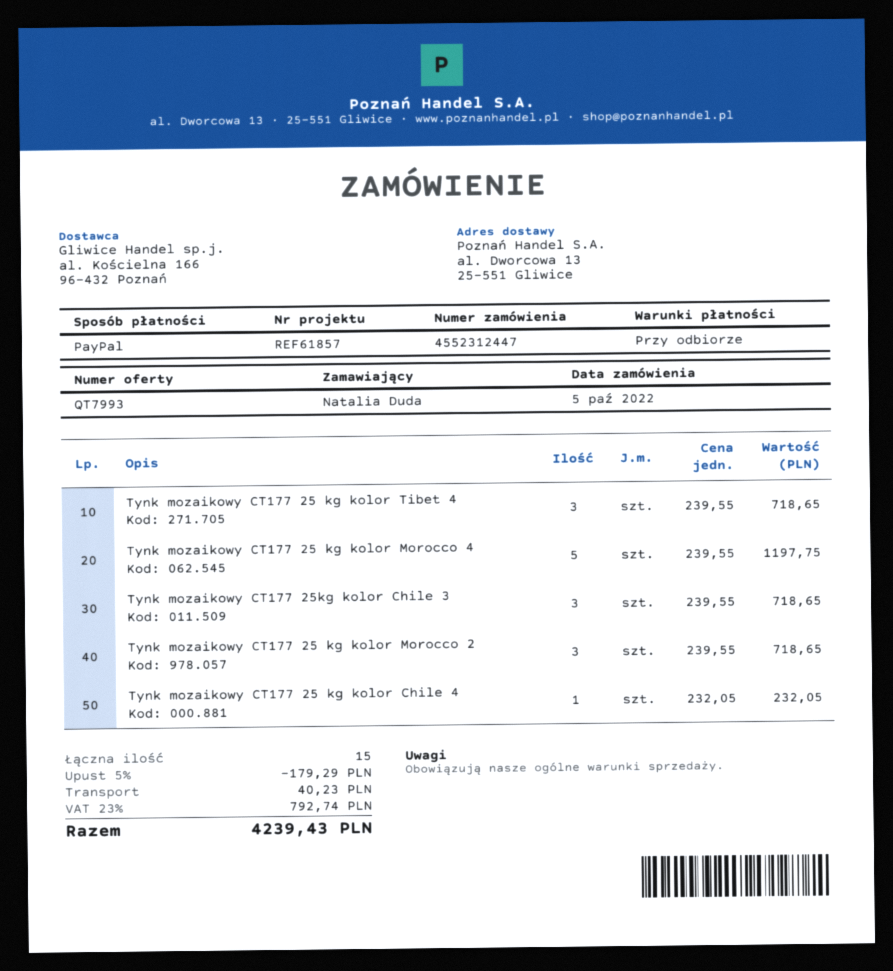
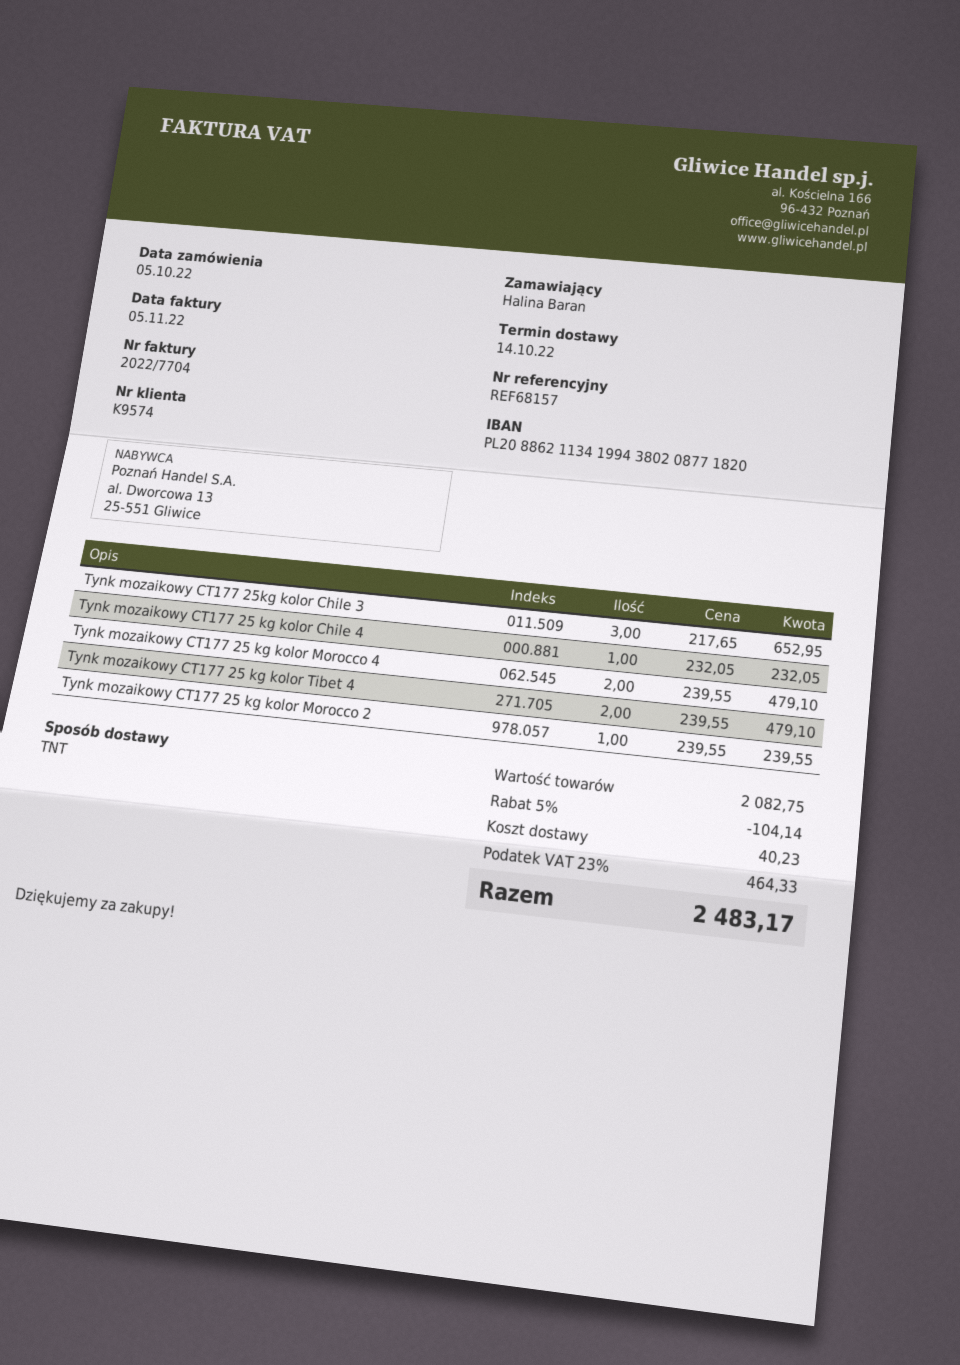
reference: REF61857 -> REF68157
ordered by: Natalia Duda -> Halina Baran
Tynk mozaikowy CT177 25 kg kolor Tibet 4: 3 x 239.55 = 718.65 -> 2 x 239.55 = 479.10
Tynk mozaikowy CT177 25 kg kolor Morocco 4: 5 x 239.55 = 1197.75 -> 2 x 239.55 = 479.10
Tynk mozaikowy CT177 25kg kolor Chile 3: 3 x 239.55 = 718.65 -> 3 x 217.65 = 652.95
Tynk mozaikowy CT177 25 kg kolor Morocco 2: 3 x 239.55 = 718.65 -> 1 x 239.55 = 239.55
discount: 5% = 179.29 -> 5% = 104.14
tax: 23% = 792.74 -> 23% = 464.33
total: 4239.43 -> 2483.17

